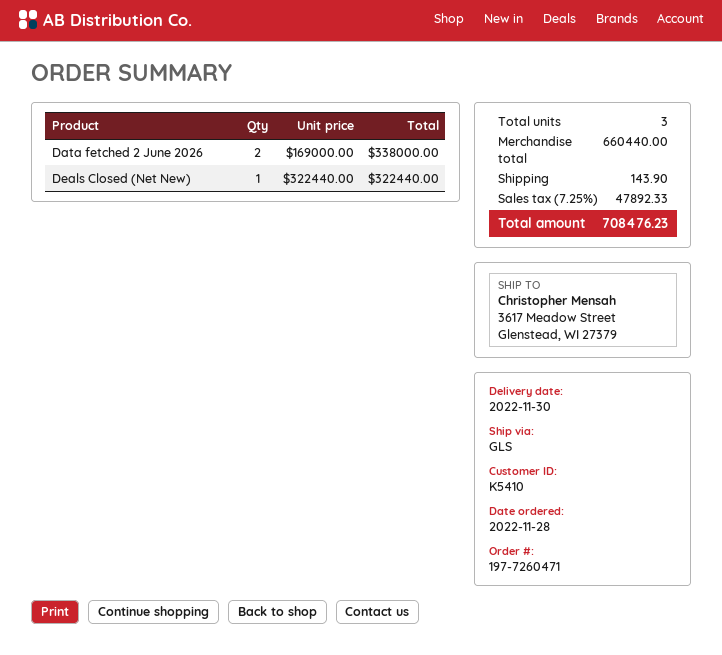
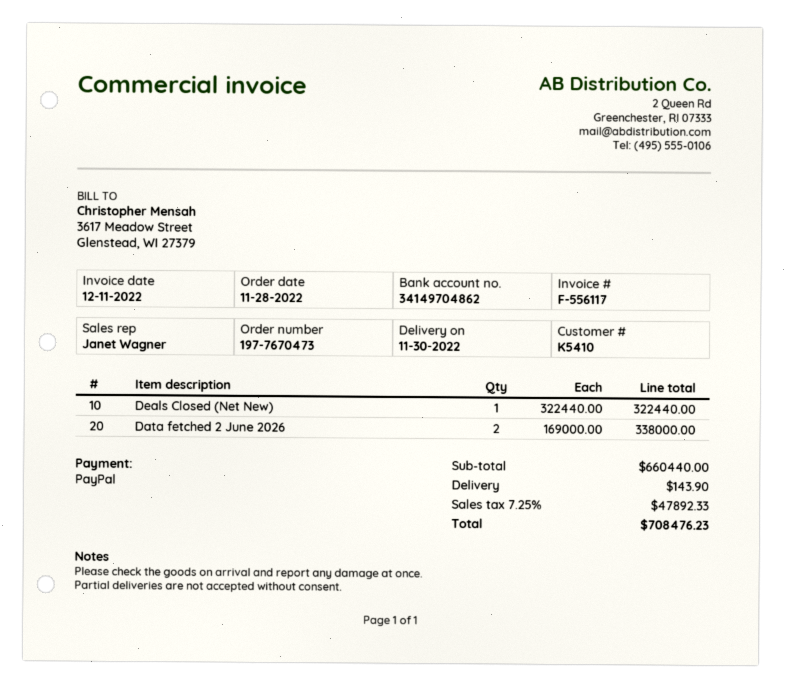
order number: 197-7260471 -> 197-7670473

